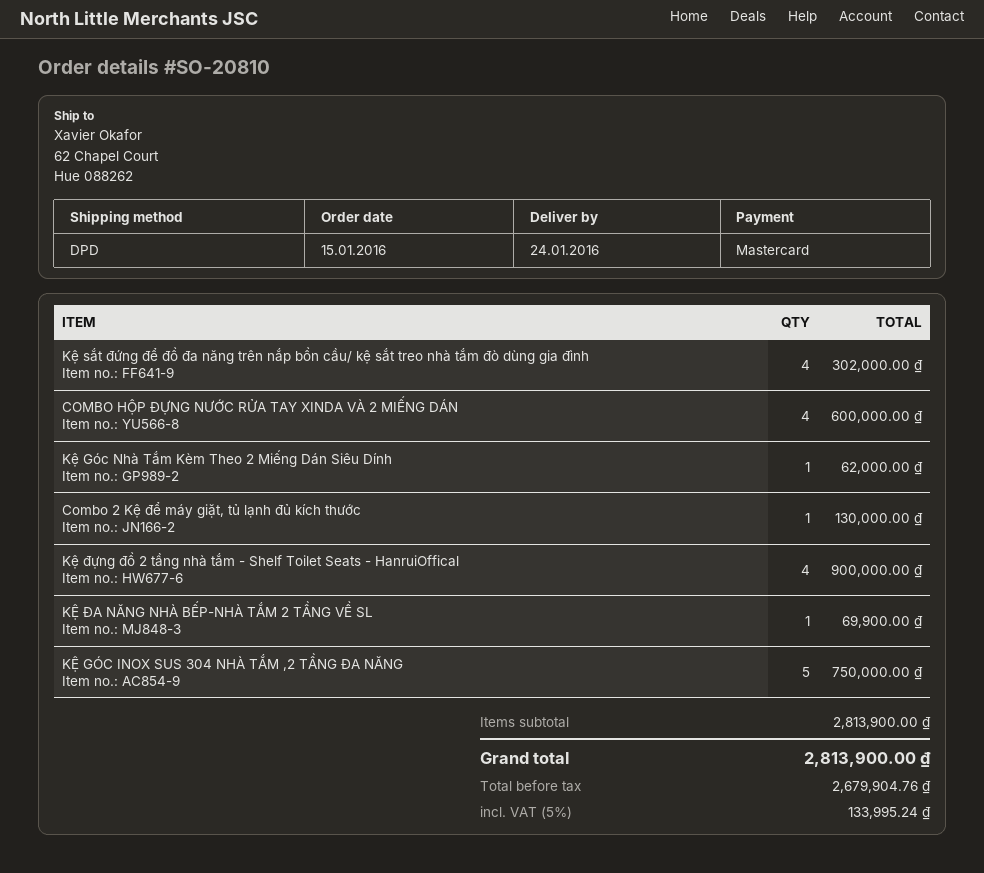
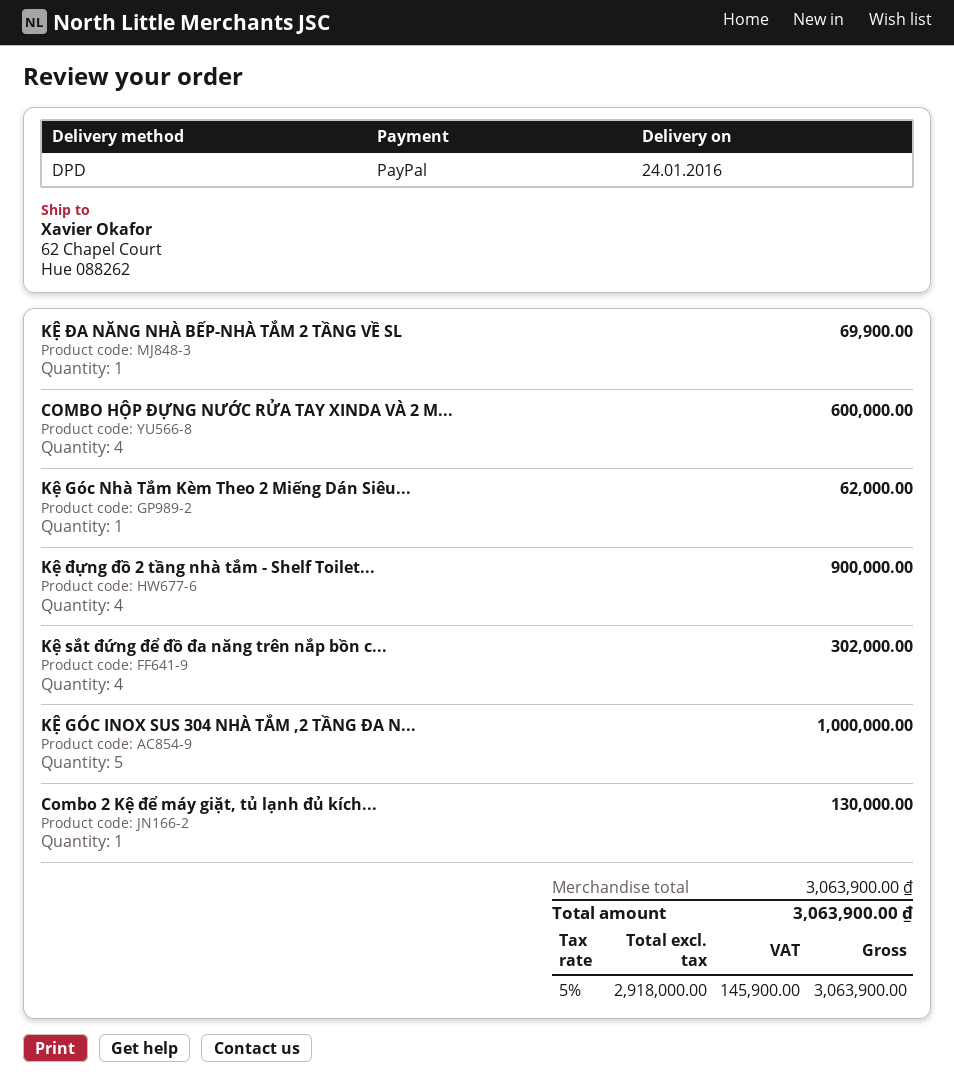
payment method: Mastercard -> PayPal
KỆ GÓC INOX SUS 304 NHÀ TẮM ,2 TẦNG ĐA NĂNG: 5 for 750000.00 -> 5 for 1000000.00
subtotal: 2813900.00 -> 3063900.00
net: 2679904.76 -> 2918000.00
tax: 5% = 133995.24 -> 5% = 145900.00
total: 2813900.00 -> 3063900.00

